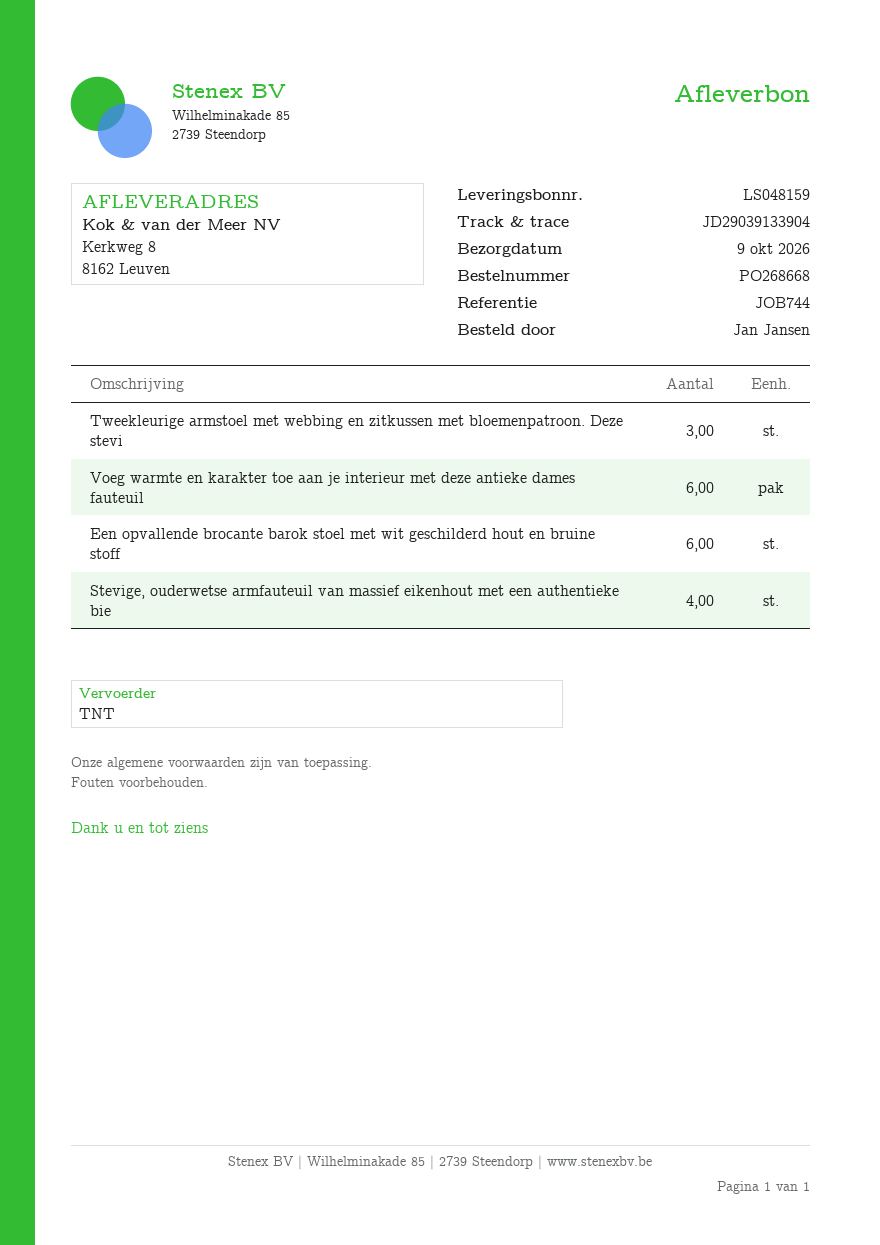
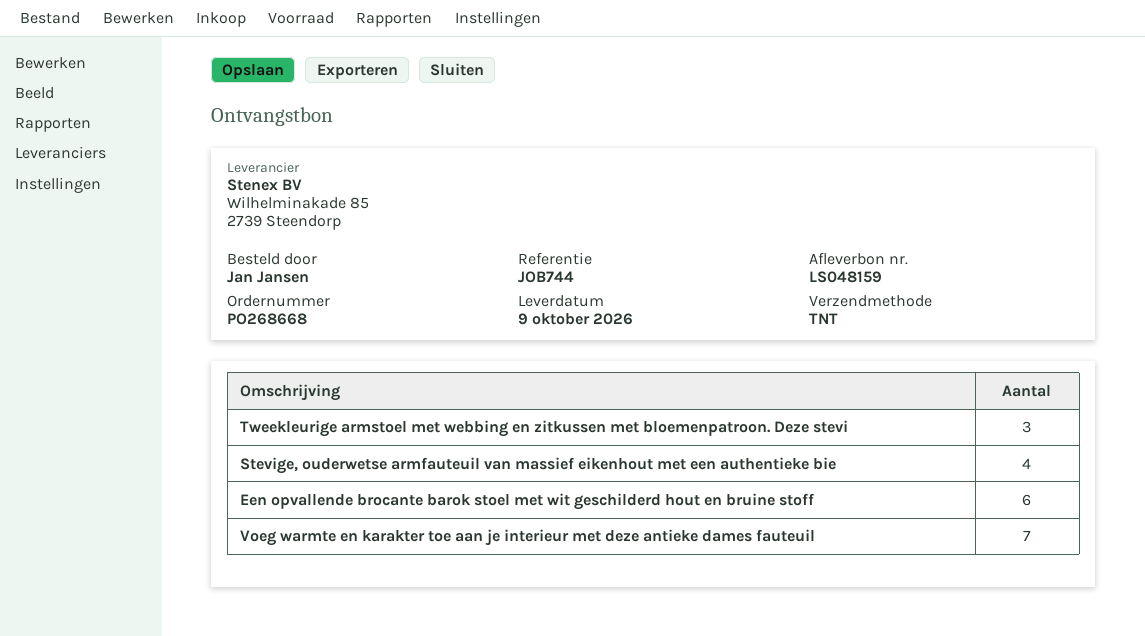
Voeg warmte en karakter toe aan je interieur met deze antieke dames fauteuil: 6 -> 7

